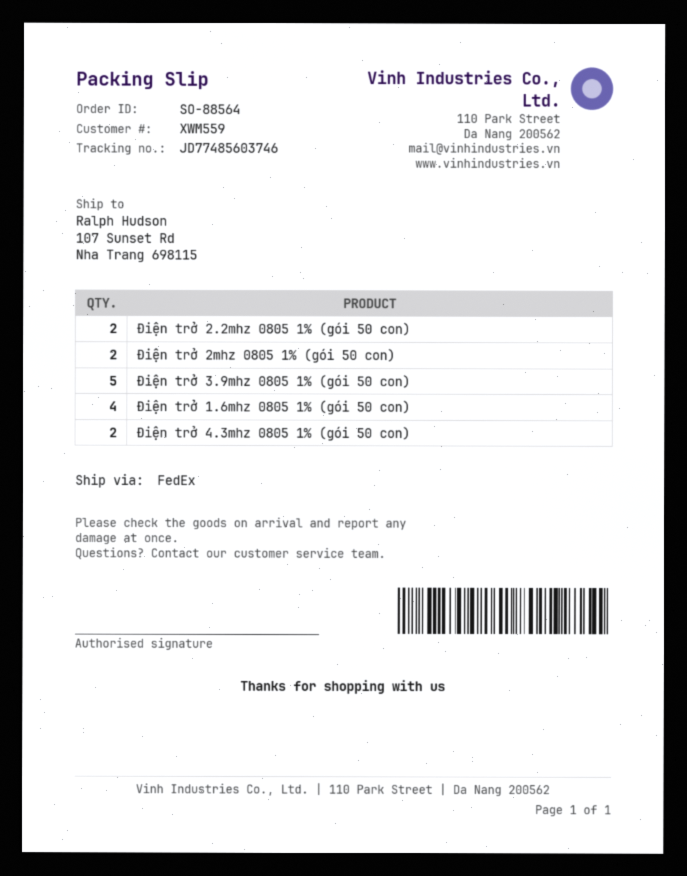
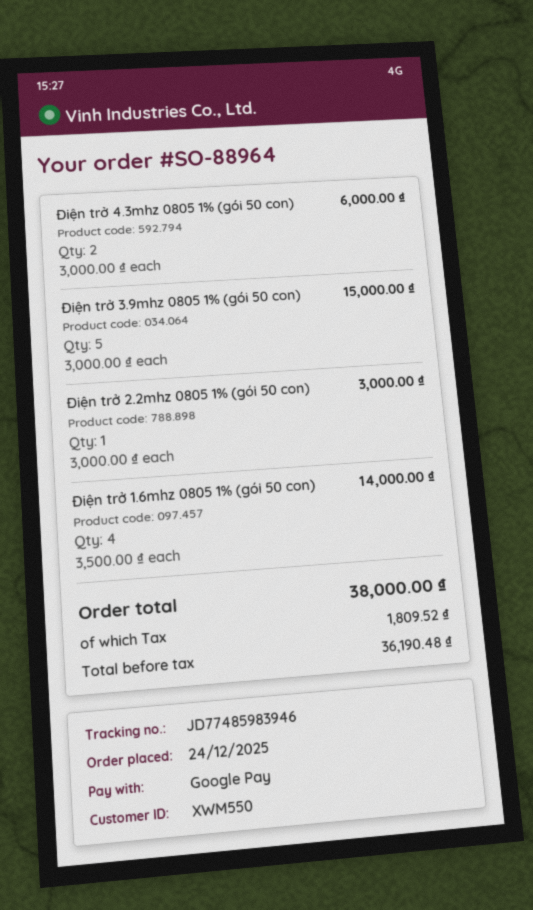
order number: SO-88564 -> SO-88964
customer number: XWM559 -> XWM550
tracking number: JD77485603746 -> JD77485983946
Điện trở 2.2mhz 0805 1% (gói 50 con): 2 -> 1
Điện trở 2mhz 0805 1% (gói 50 con): 2 -> none

